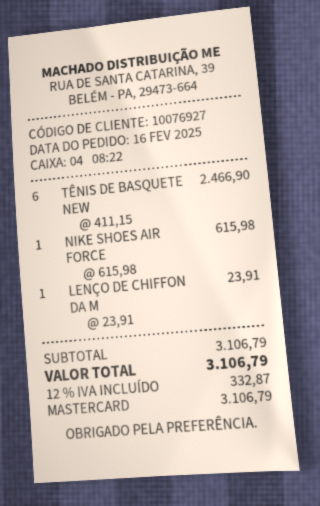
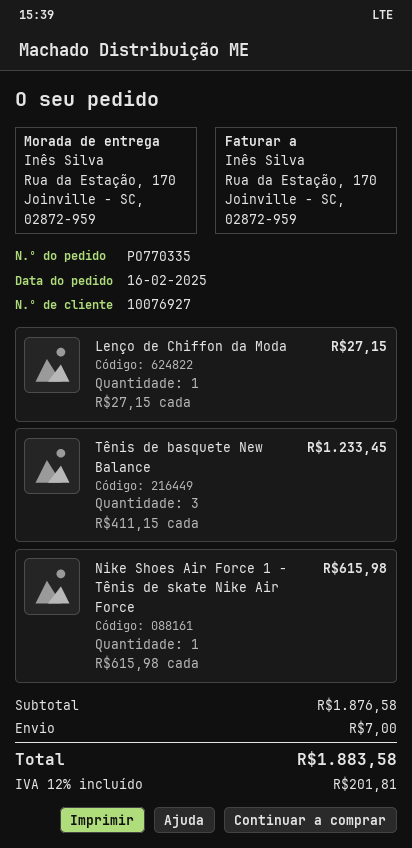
TÊNIS DE BASQUETE NEW: 6 x 411.15 = 2466.90 -> 3 x 411.15 = 1233.45
LENÇO DE CHIFFON DA M: 1 x 23.91 = 23.91 -> 1 x 27.15 = 27.15
subtotal: 3106.79 -> 1876.58
shipping: none -> 7.00
tax: 12% = 332.87 -> 12% = 201.81
total: 3106.79 -> 1883.58

